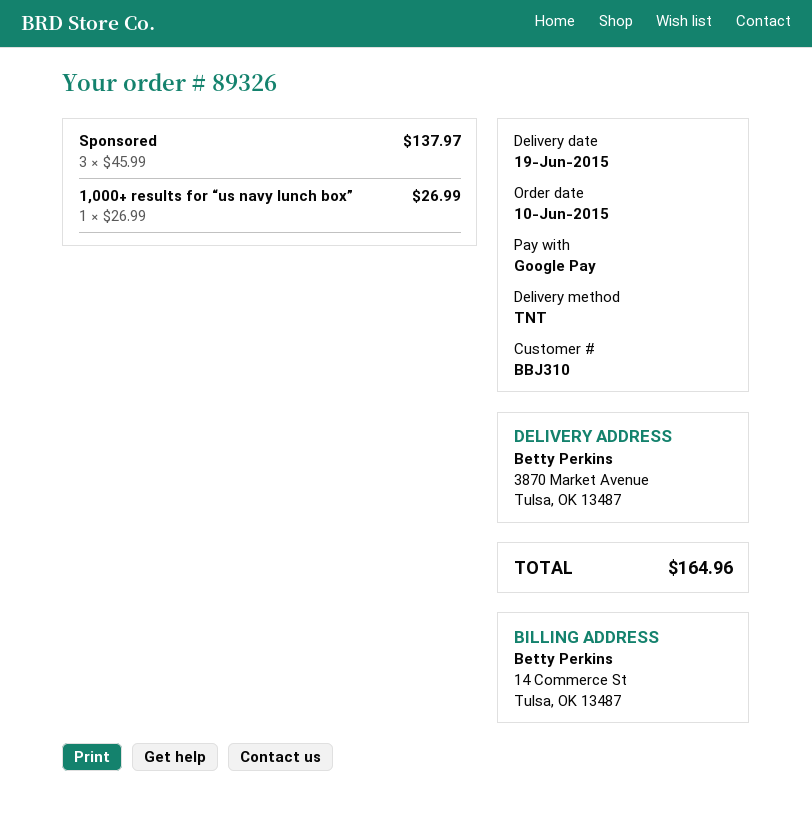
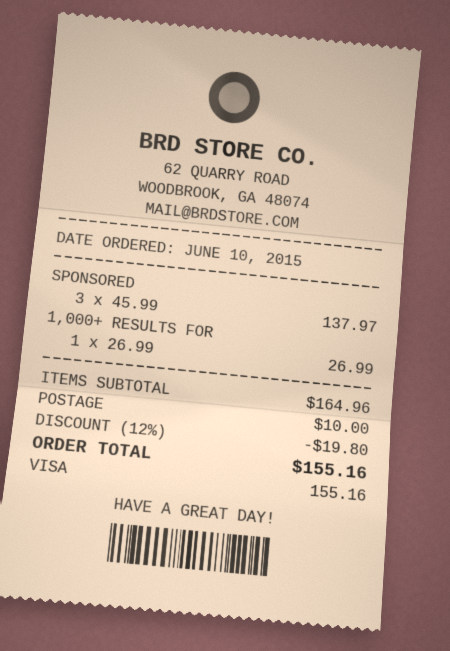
payment method: Google Pay -> Visa
discount: none -> 12% = 19.80
shipping: none -> 10.00
total: 164.96 -> 155.16

